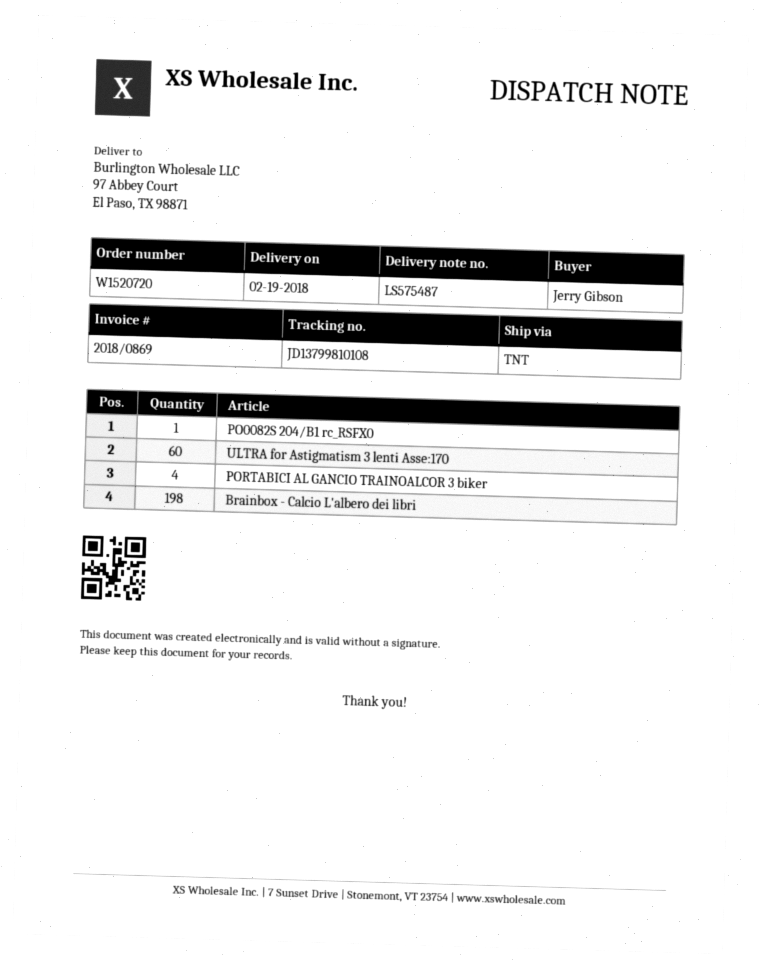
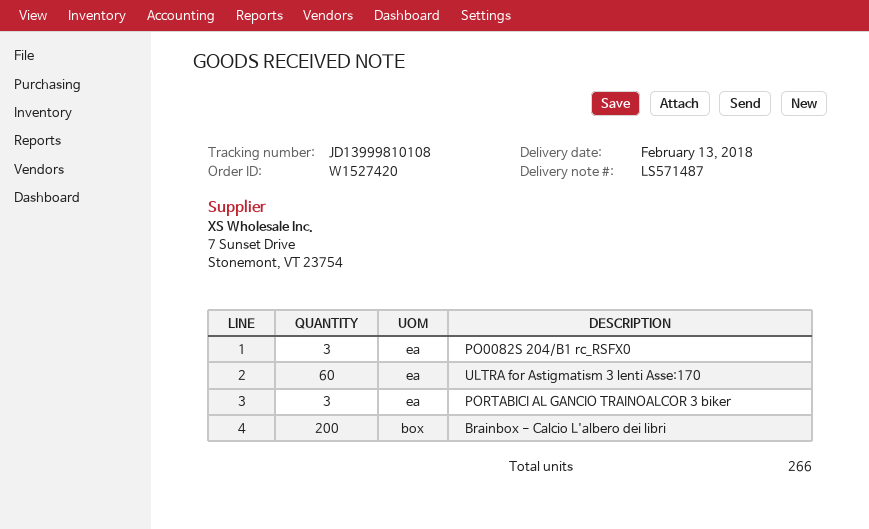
order number: W1520720 -> W1527420
delivery note number: LS575487 -> LS571487
delivery date: 2018-02-19 -> 2018-02-13
tracking number: JD13799810108 -> JD13999810108
PO0082S 204/B1 rc_RSFX0: 1 -> 3
PORTABICI AL GANCIO TRAINOALCOR 3 biker: 4 -> 3
Brainbox - Calcio L'albero dei libri: 198 -> 200

